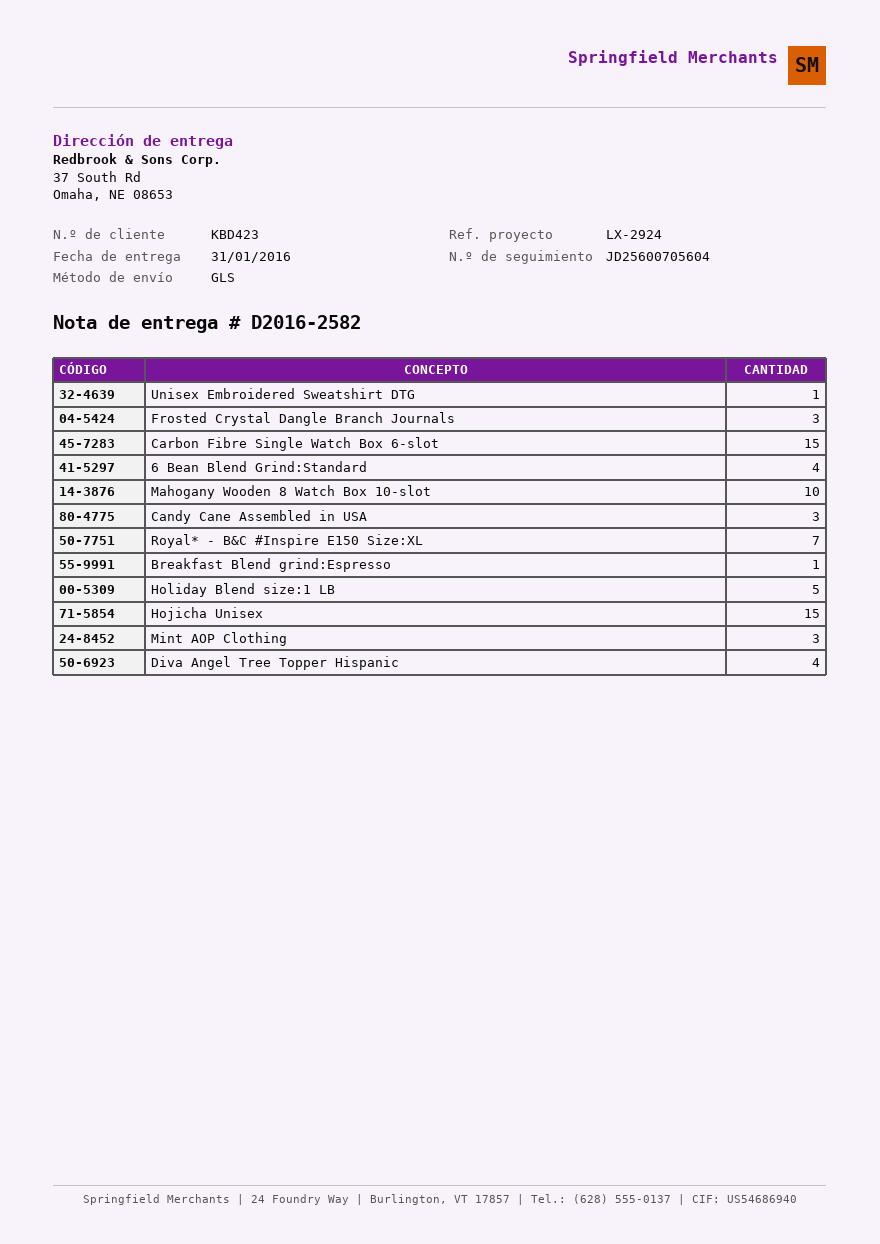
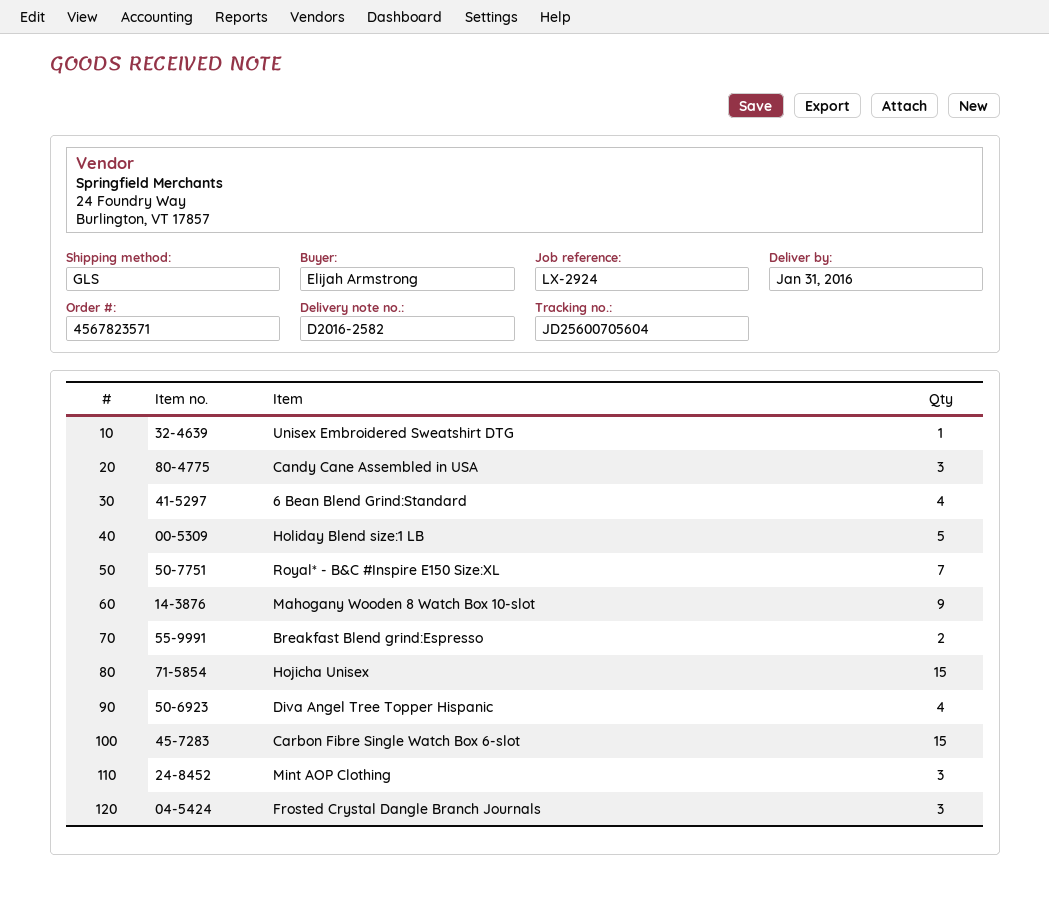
Mahogany Wooden 8 Watch Box 10-slot: 10 -> 9
Breakfast Blend grind:Espresso: 1 -> 2

